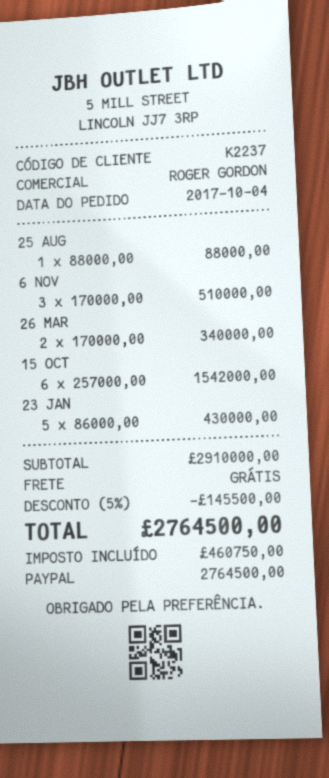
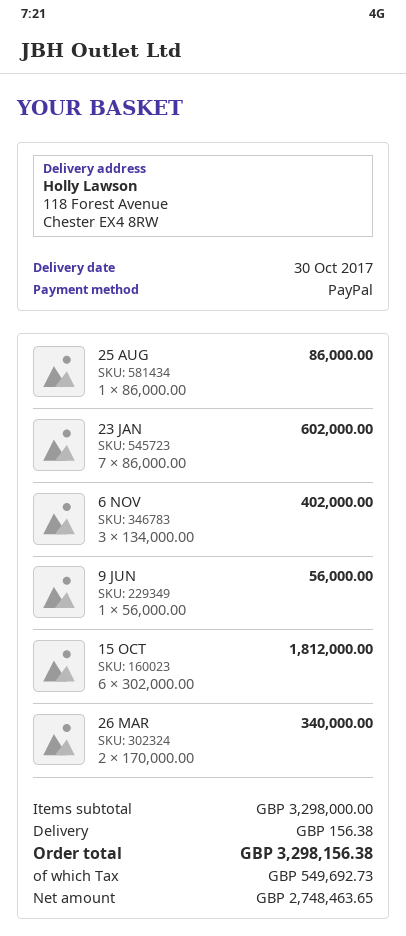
25 AUG: 1 x 88000.00 = 88000.00 -> 1 x 86000.00 = 86000.00
6 NOV: 3 x 170000.00 = 510000.00 -> 3 x 134000.00 = 402000.00
15 OCT: 6 x 257000.00 = 1542000.00 -> 6 x 302000.00 = 1812000.00
23 JAN: 5 x 86000.00 = 430000.00 -> 7 x 86000.00 = 602000.00
9 JUN: none -> 1 x 56000.00 = 56000.00
subtotal: 2910000.00 -> 3298000.00
discount: 5% = 145500.00 -> none
shipping: 0.00 -> 156.38
tax: 460750.00 -> 549692.73
total: 2764500.00 -> 3298156.38

